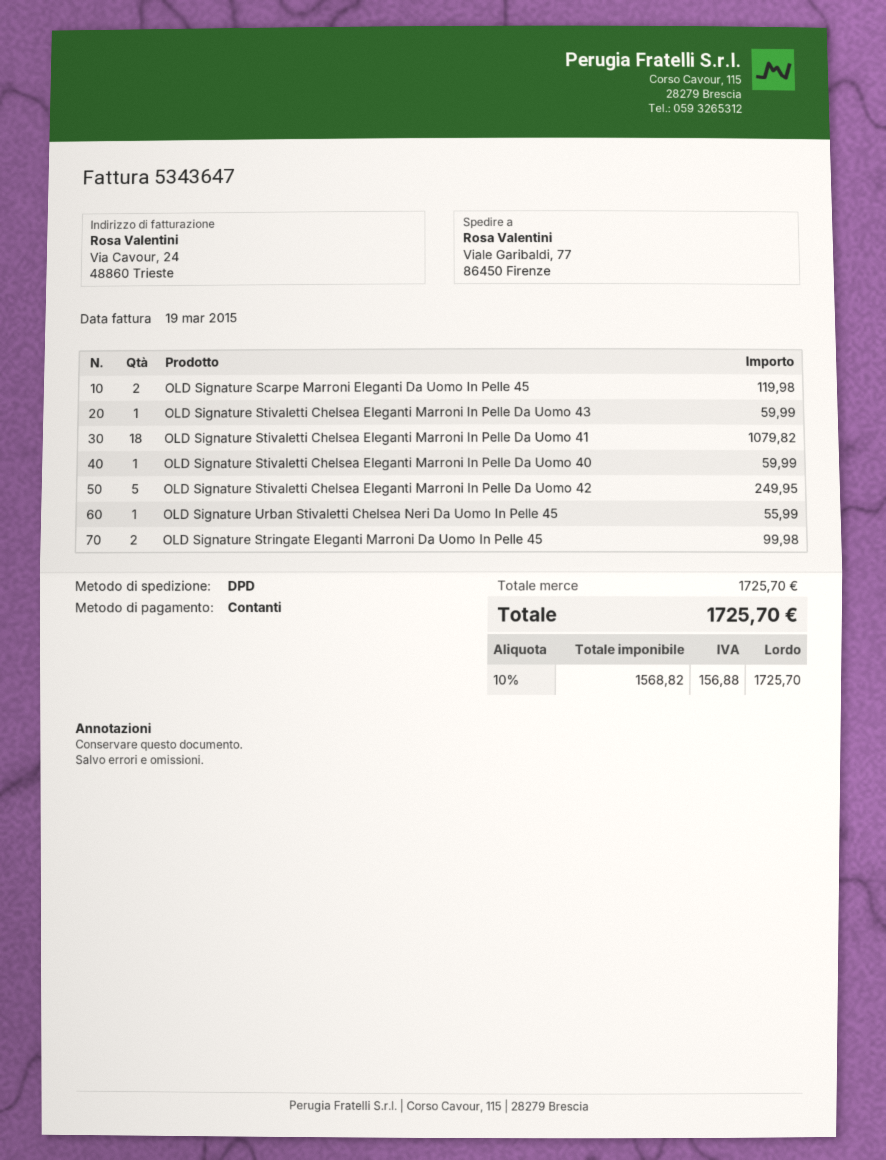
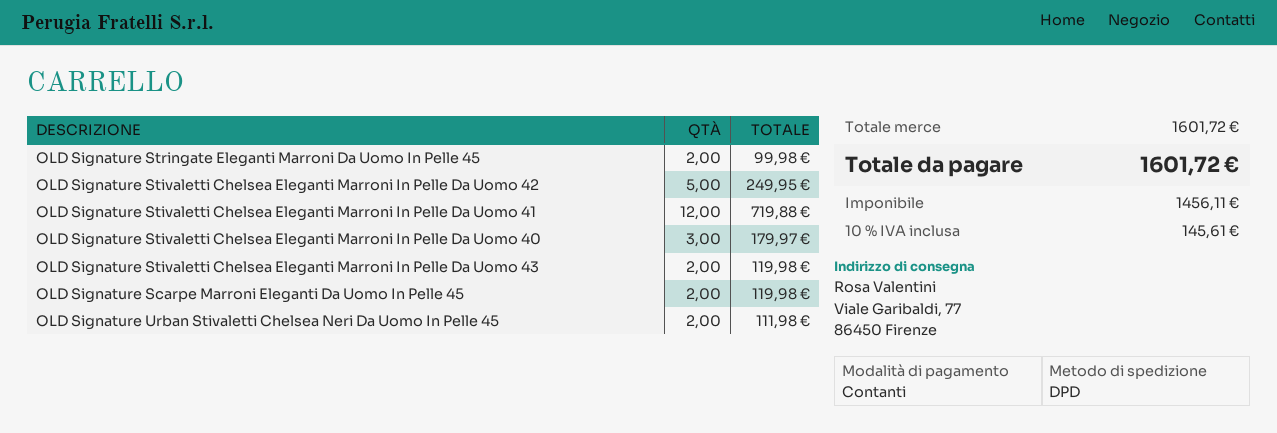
OLD Signature Stivaletti Chelsea Eleganti Marroni In Pelle Da Uomo 43: 1 for 59.99 -> 2 for 119.98
OLD Signature Stivaletti Chelsea Eleganti Marroni In Pelle Da Uomo 41: 18 for 1079.82 -> 12 for 719.88
OLD Signature Stivaletti Chelsea Eleganti Marroni In Pelle Da Uomo 40: 1 for 59.99 -> 3 for 179.97
OLD Signature Urban Stivaletti Chelsea Neri Da Uomo In Pelle 45: 1 for 55.99 -> 2 for 111.98
subtotal: 1725.70 -> 1601.72
net: 1568.82 -> 1456.11
tax: 10% = 156.88 -> 10% = 145.61
total: 1725.70 -> 1601.72

